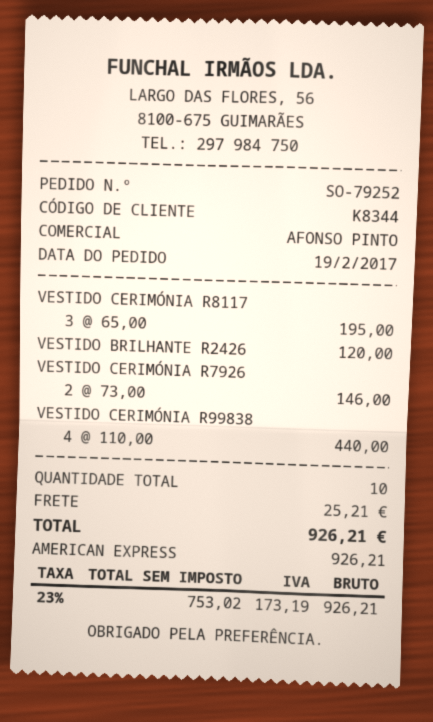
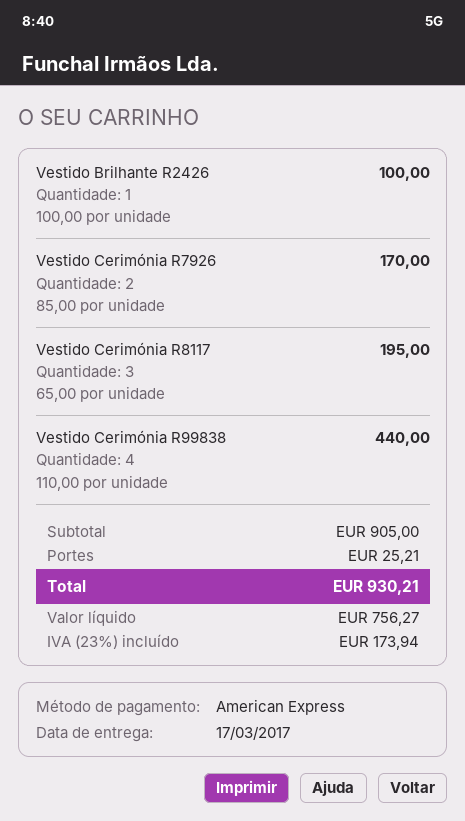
VESTIDO BRILHANTE R2426: 1 x 120.00 = 120.00 -> 1 x 100.00 = 100.00
VESTIDO CERIMÓNIA R7926: 2 x 73.00 = 146.00 -> 2 x 85.00 = 170.00
net: 753.02 -> 756.27
tax: 23% = 173.19 -> 23% = 173.94
total: 926.21 -> 930.21

